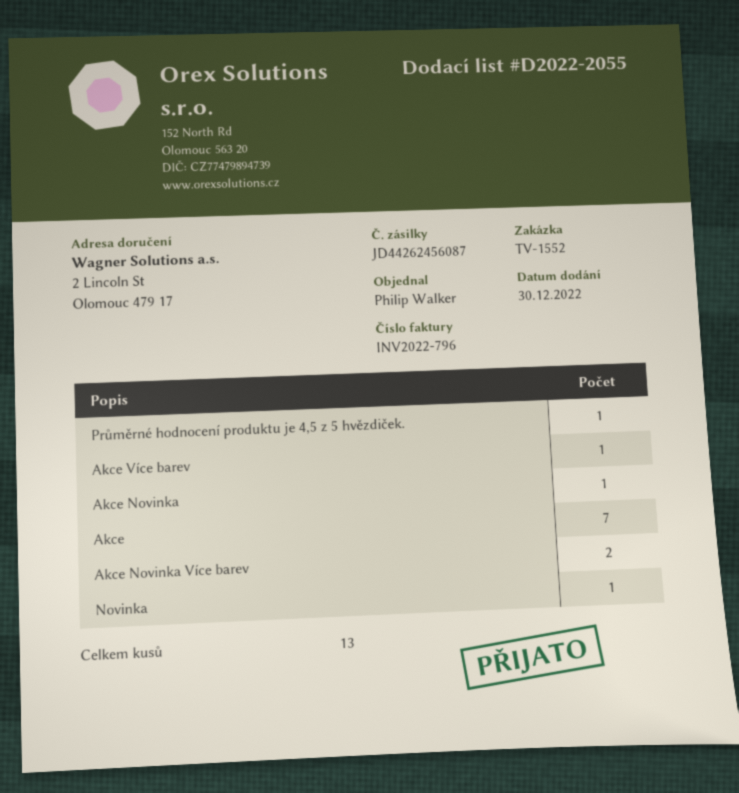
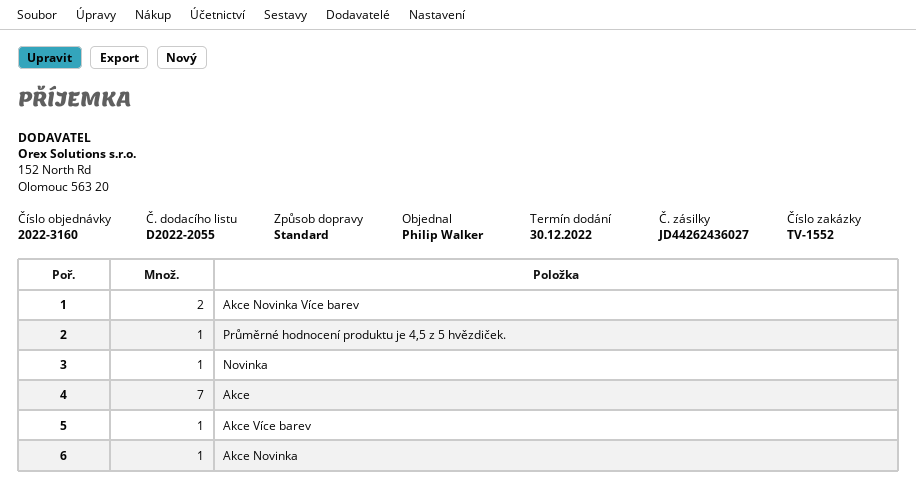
tracking number: JD44262456087 -> JD44262436027

